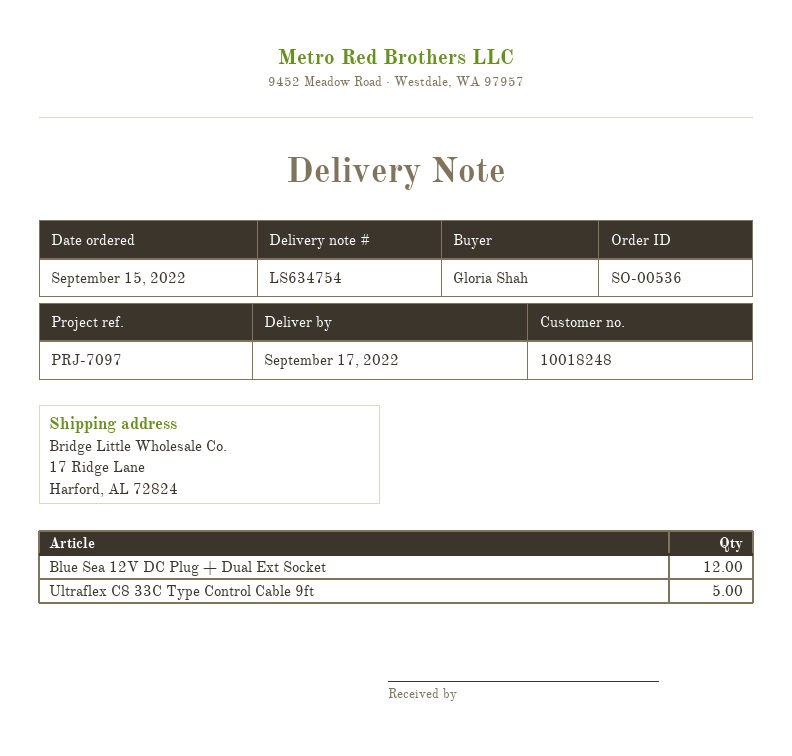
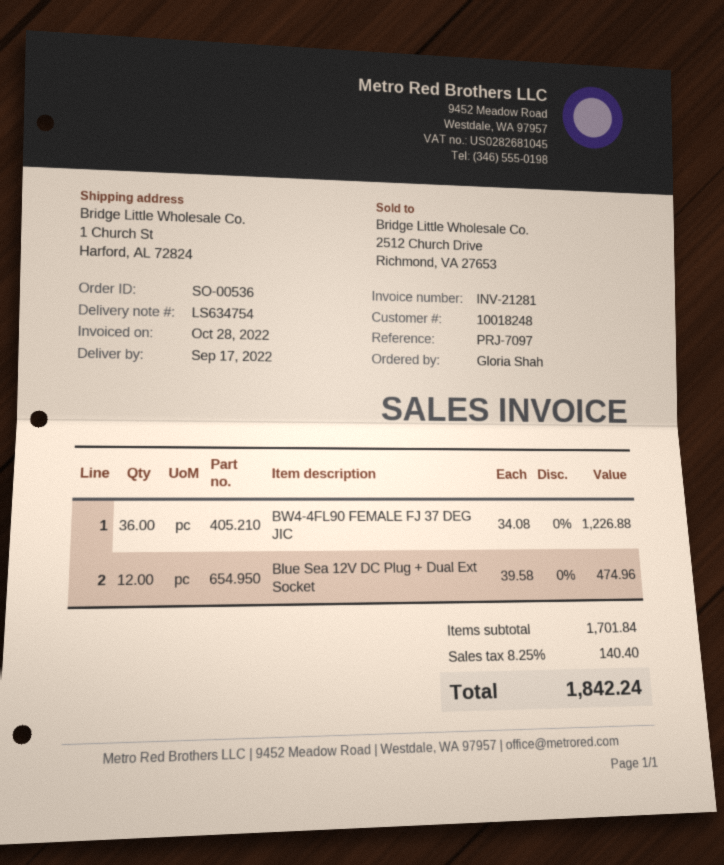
ship to: 17 Ridge Lane, Harford, AL 72824 -> 1 Church St, Harford, AL 72824
Ultraflex C8 33C Type Control Cable 9ft: 5 -> none
BW4-4FL90 FEMALE FJ 37 DEG JIC: none -> 36

